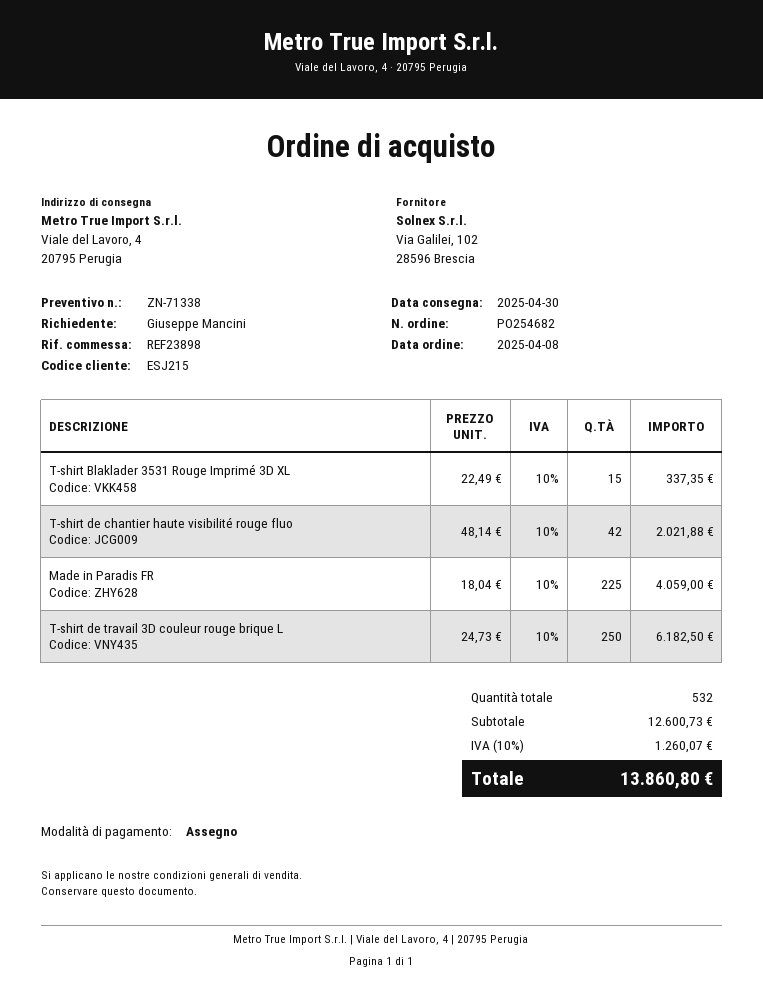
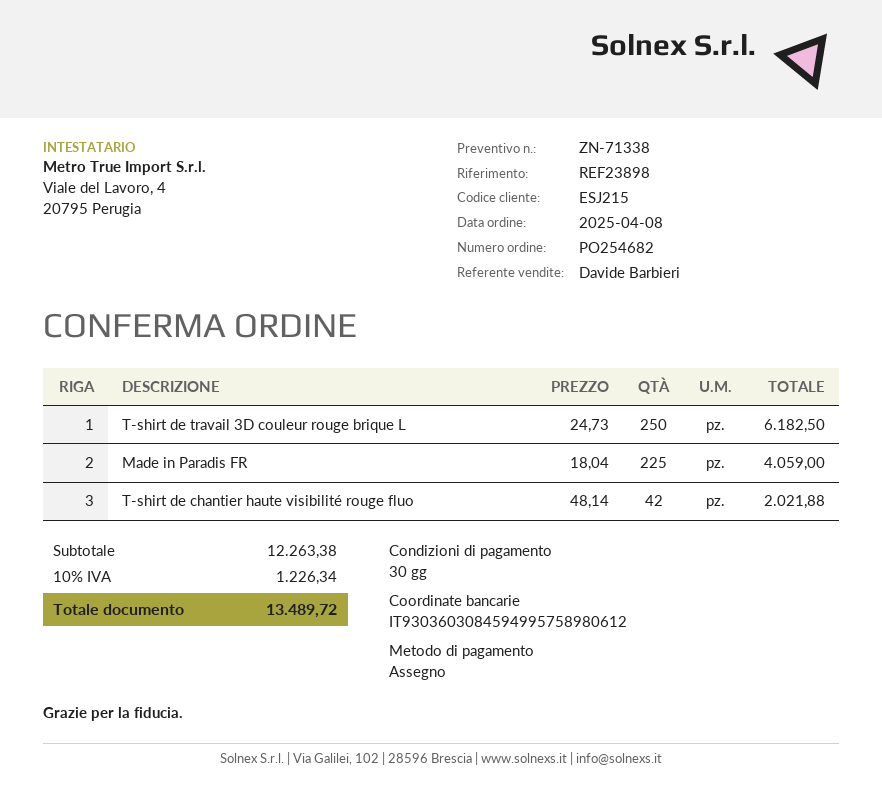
T-shirt Blaklader 3531 Rouge Imprimé 3D XL: 15 x 22.49 = 337.35 -> none
subtotal: 12600.73 -> 12263.38
tax: 10% = 1260.07 -> 10% = 1226.34
total: 13860.80 -> 13489.72

